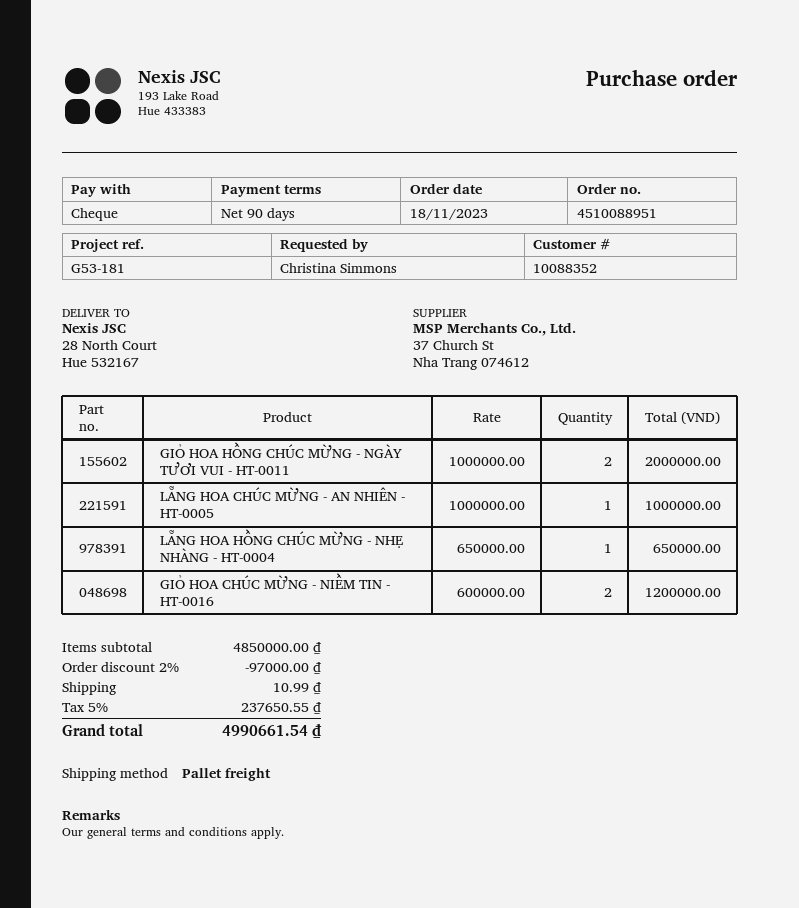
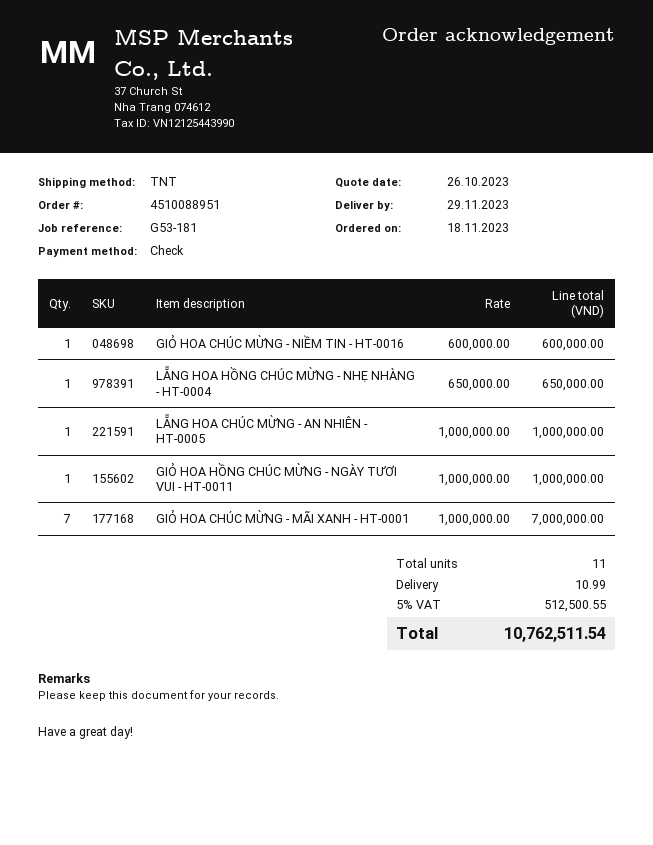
shipping method: pallet freight -> TNT
GIỎ HOA HỒNG CHÚC MỪNG - NGÀY TƯƠI VUI - HT-0011: 2 x 1000000.00 = 2000000.00 -> 1 x 1000000.00 = 1000000.00
GIỎ HOA CHÚC MỪNG - NIỀM TIN - HT-0016: 2 x 600000.00 = 1200000.00 -> 1 x 600000.00 = 600000.00
GIỎ HOA CHÚC MỪNG - MÃI XANH - HT-0001: none -> 7 x 1000000.00 = 7000000.00
discount: 2% = 97000.00 -> none
tax: 5% = 237650.55 -> 5% = 512500.55
total: 4990661.54 -> 10762511.54

